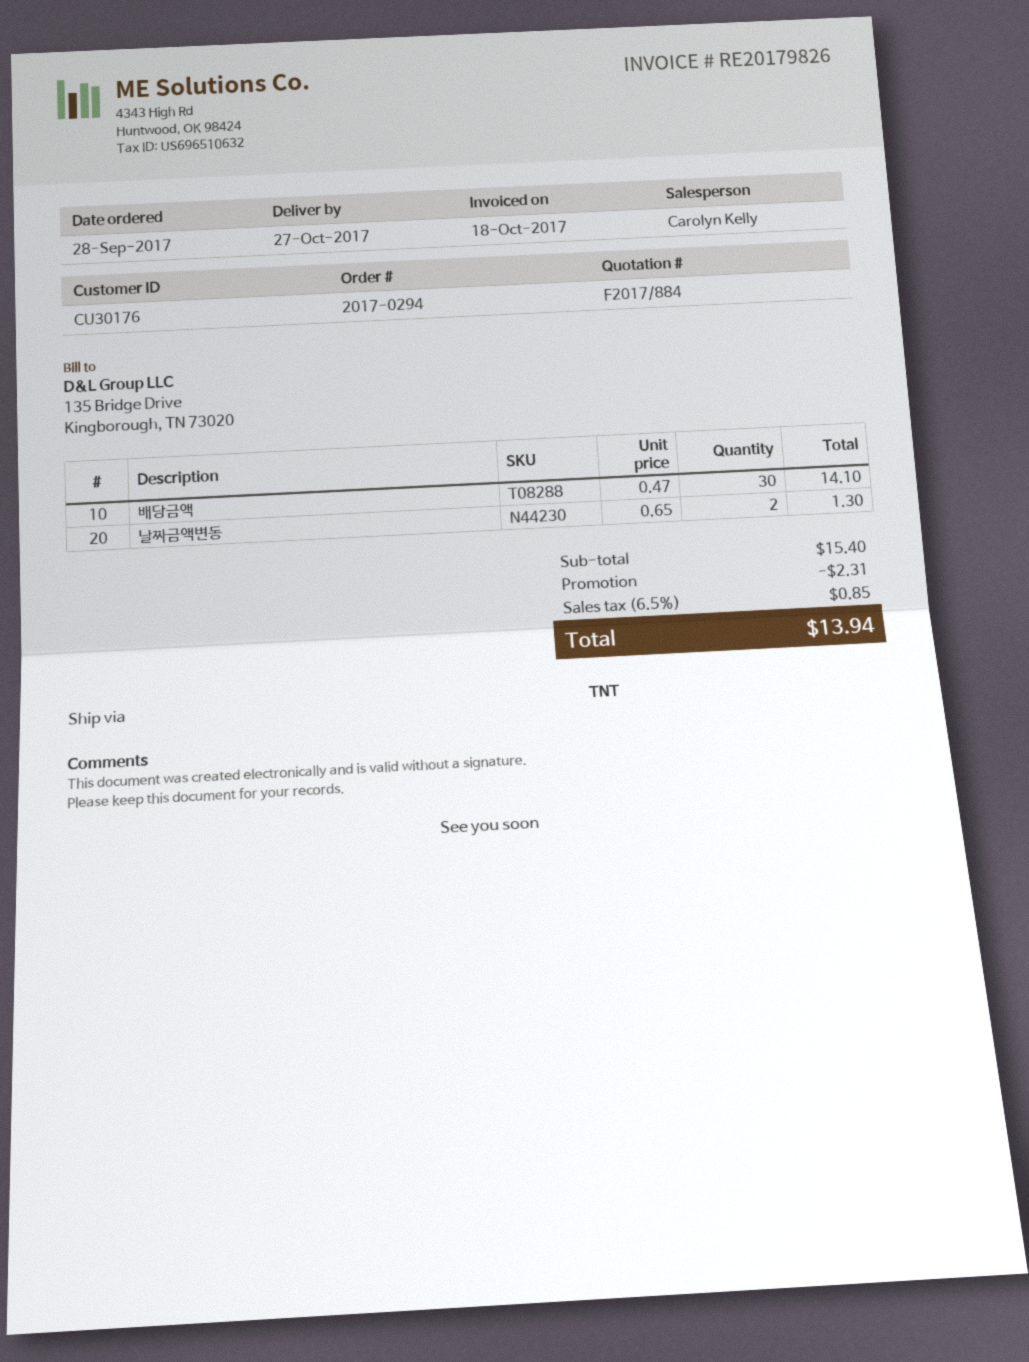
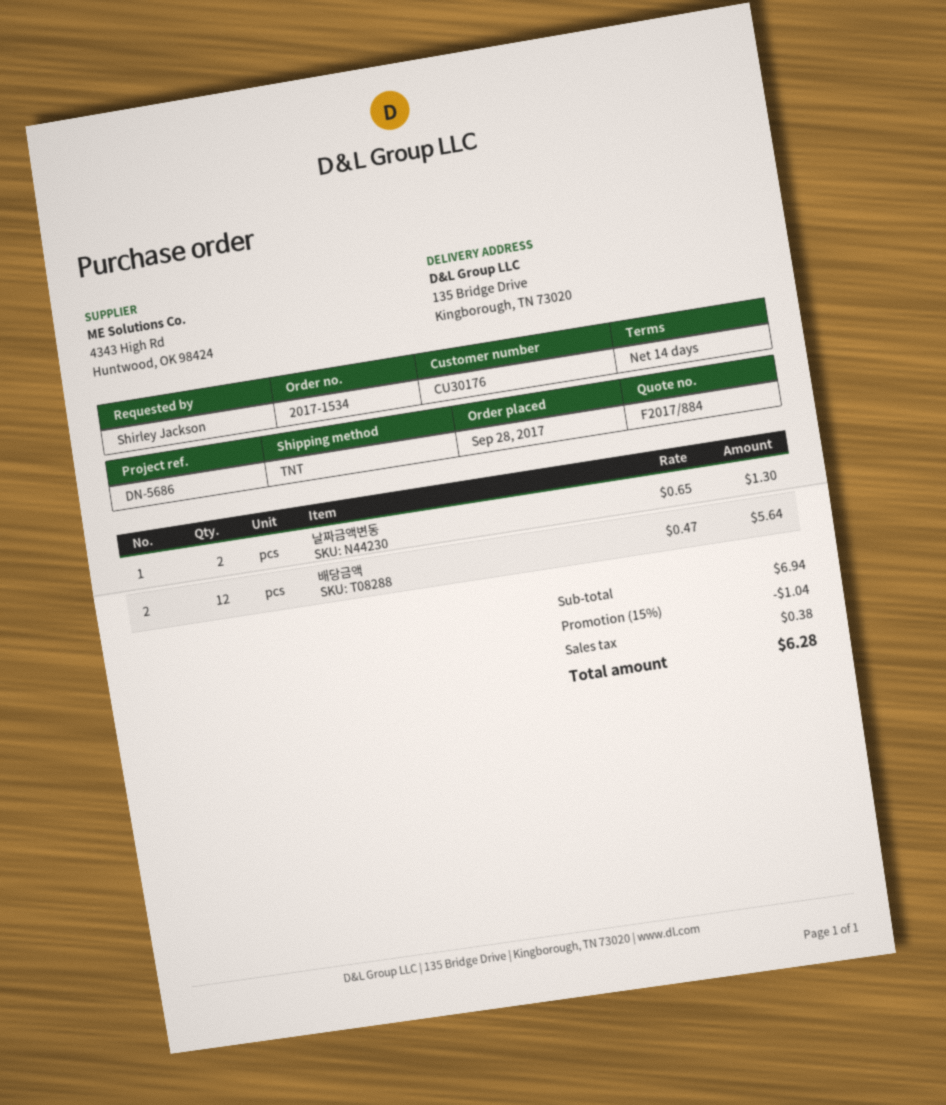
order number: 2017-0294 -> 2017-1534
배당금액: 30 x 0.47 = 14.10 -> 12 x 0.47 = 5.64
subtotal: 15.40 -> 6.94
discount: 2.31 -> 1.04
tax: 0.85 -> 0.38
total: 13.94 -> 6.28

